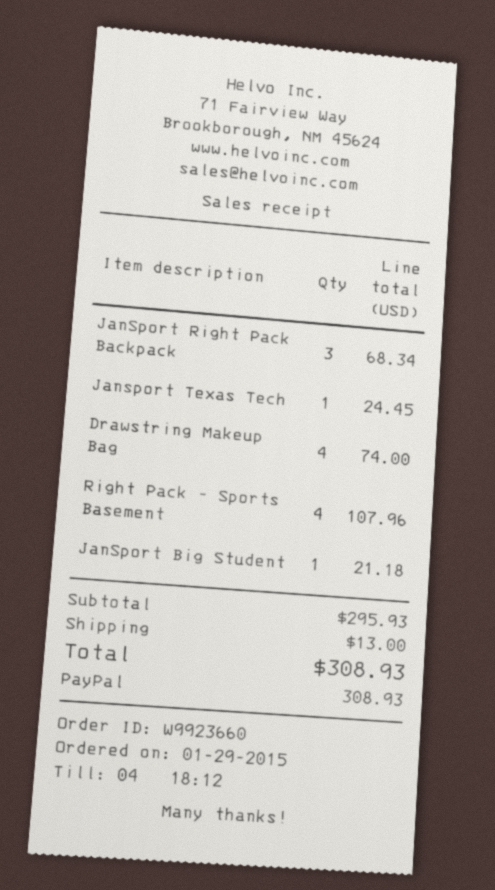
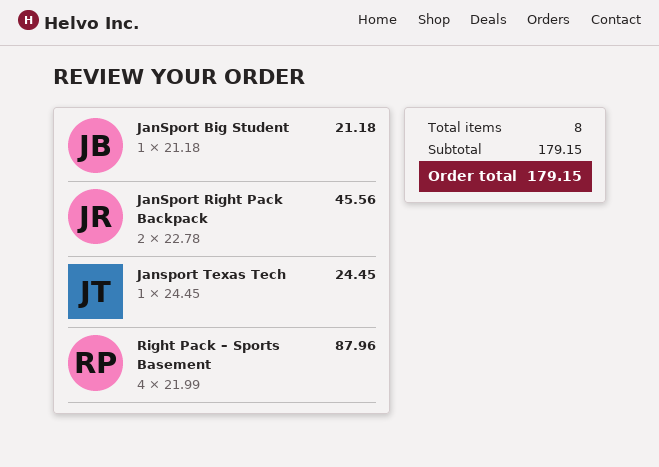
JanSport Right Pack Backpack: 3 for 68.34 -> 2 for 45.56
Drawstring Makeup Bag: 4 for 74.00 -> none
Right Pack – Sports Basement: 4 for 107.96 -> 4 for 87.96
subtotal: 295.93 -> 179.15
shipping: 13.00 -> none
total: 308.93 -> 179.15

